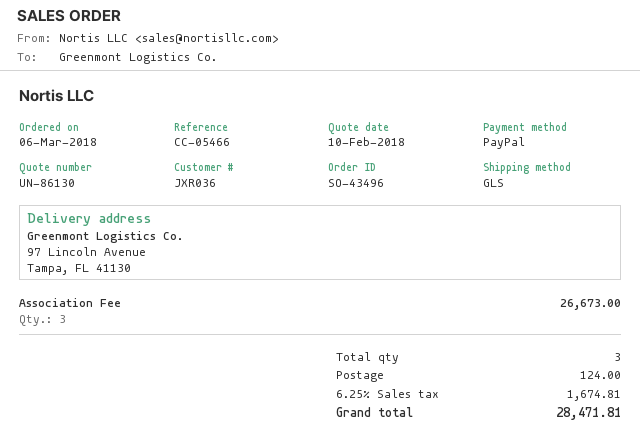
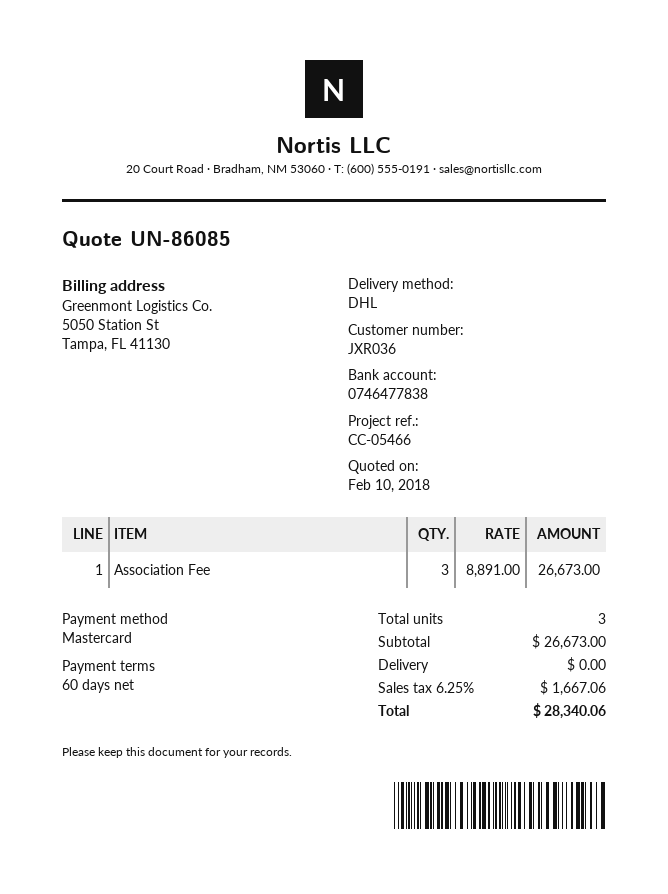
quote number: UN-86130 -> UN-86085
payment method: PayPal -> Mastercard
shipping method: GLS -> DHL
shipping: 124.00 -> 0.00
tax: 6.25% = 1674.81 -> 6.25% = 1667.06
total: 28471.81 -> 28340.06

